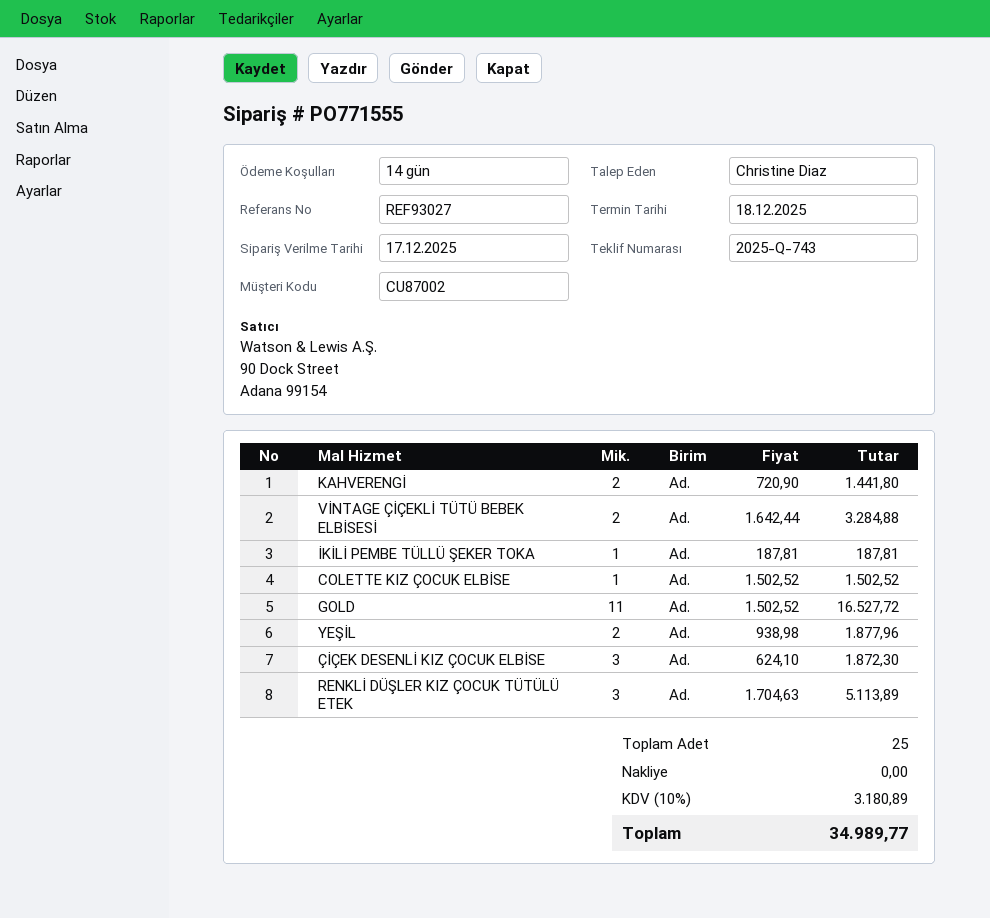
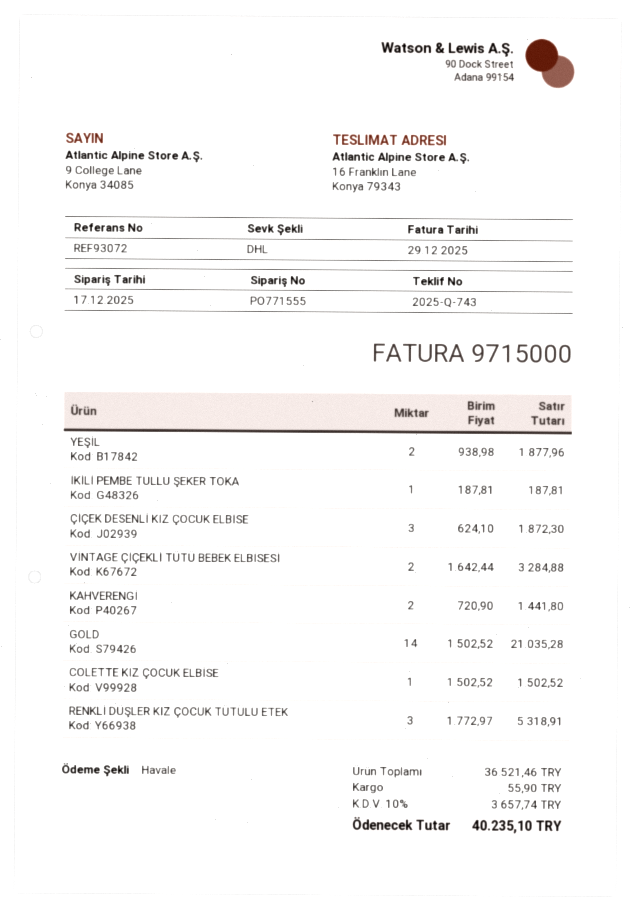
reference: REF93027 -> REF93072
GOLD: 11 x 1502.52 = 16527.72 -> 14 x 1502.52 = 21035.28
RENKLİ DÜŞLER KIZ ÇOCUK TÜTÜLÜ ETEK: 3 x 1704.63 = 5113.89 -> 3 x 1772.97 = 5318.91
shipping: 0.00 -> 55.90
tax: 10% = 3180.89 -> 10% = 3657.74
total: 34989.77 -> 40235.10

